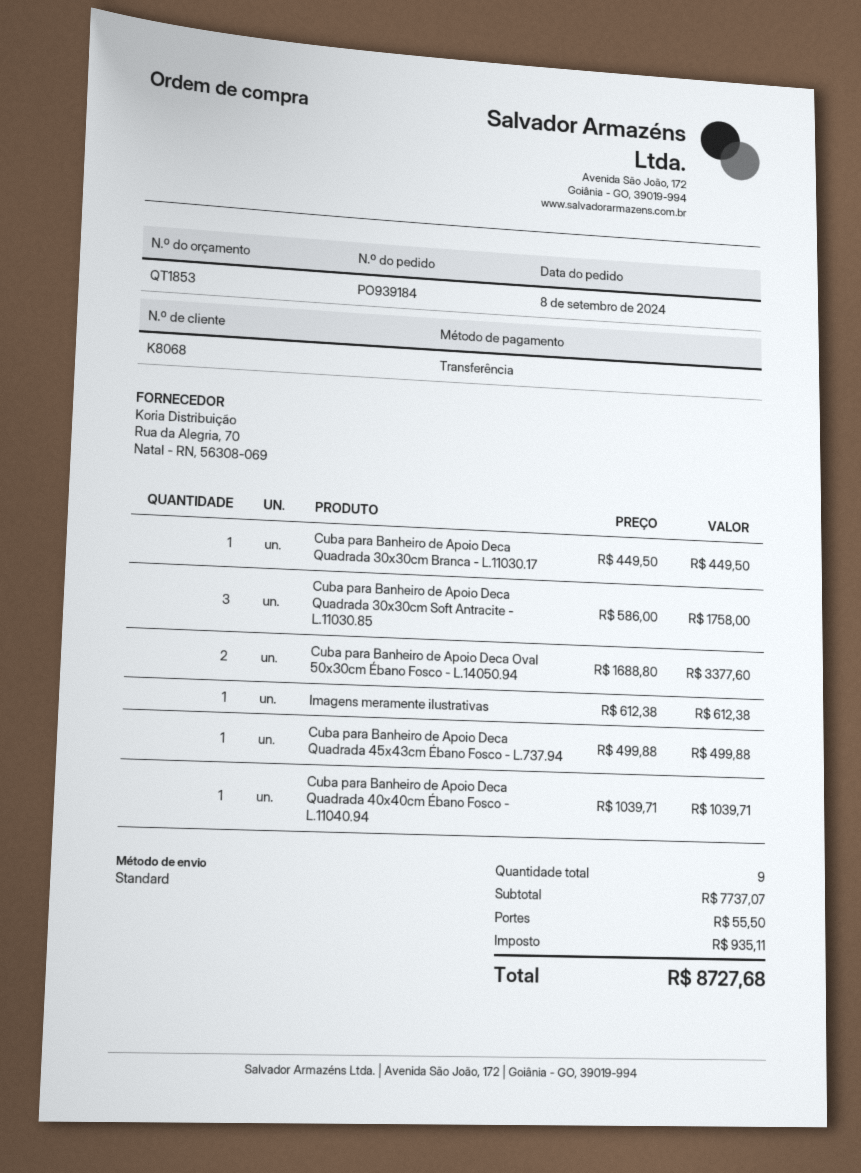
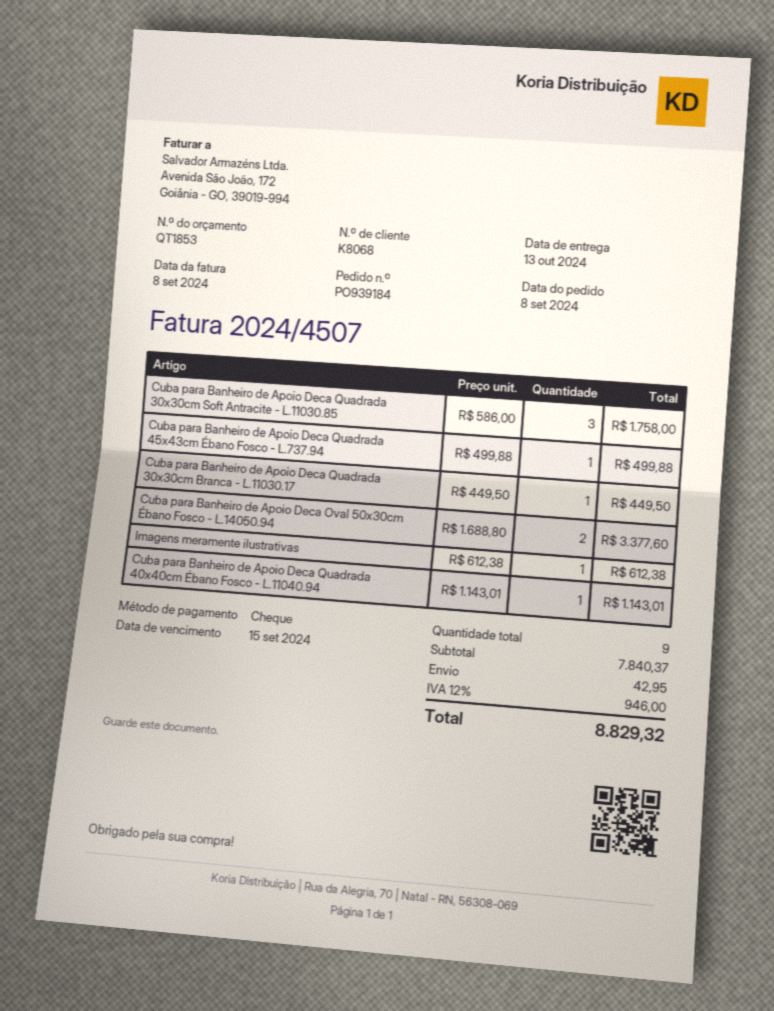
payment method: bank transfer -> cheque
Cuba para Banheiro de Apoio Deca Quadrada 40x40cm Ébano Fosco - L.11040.94: 1 x 1039.71 = 1039.71 -> 1 x 1143.01 = 1143.01
subtotal: 7737.07 -> 7840.37
shipping: 55.50 -> 42.95
tax: 935.11 -> 946.00
total: 8727.68 -> 8829.32

